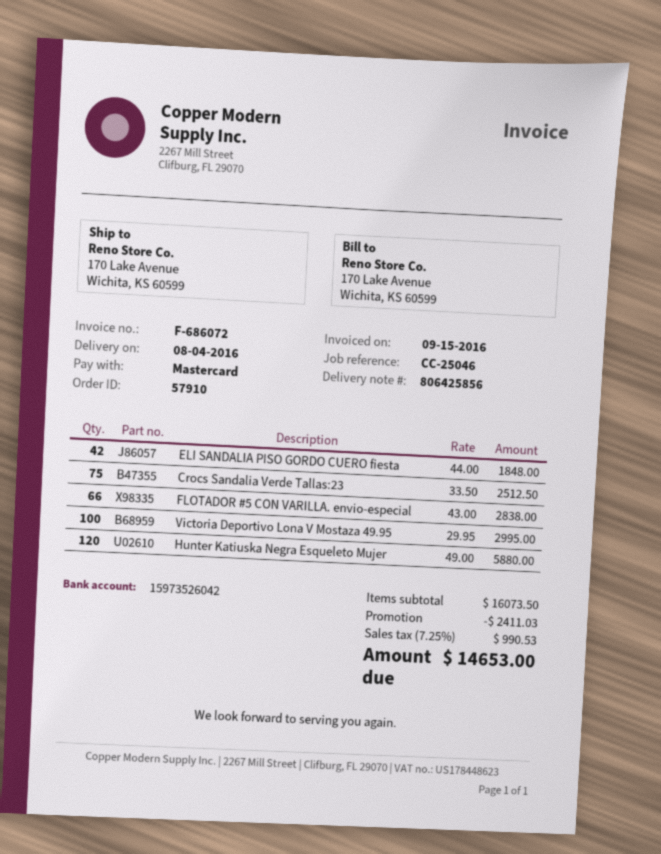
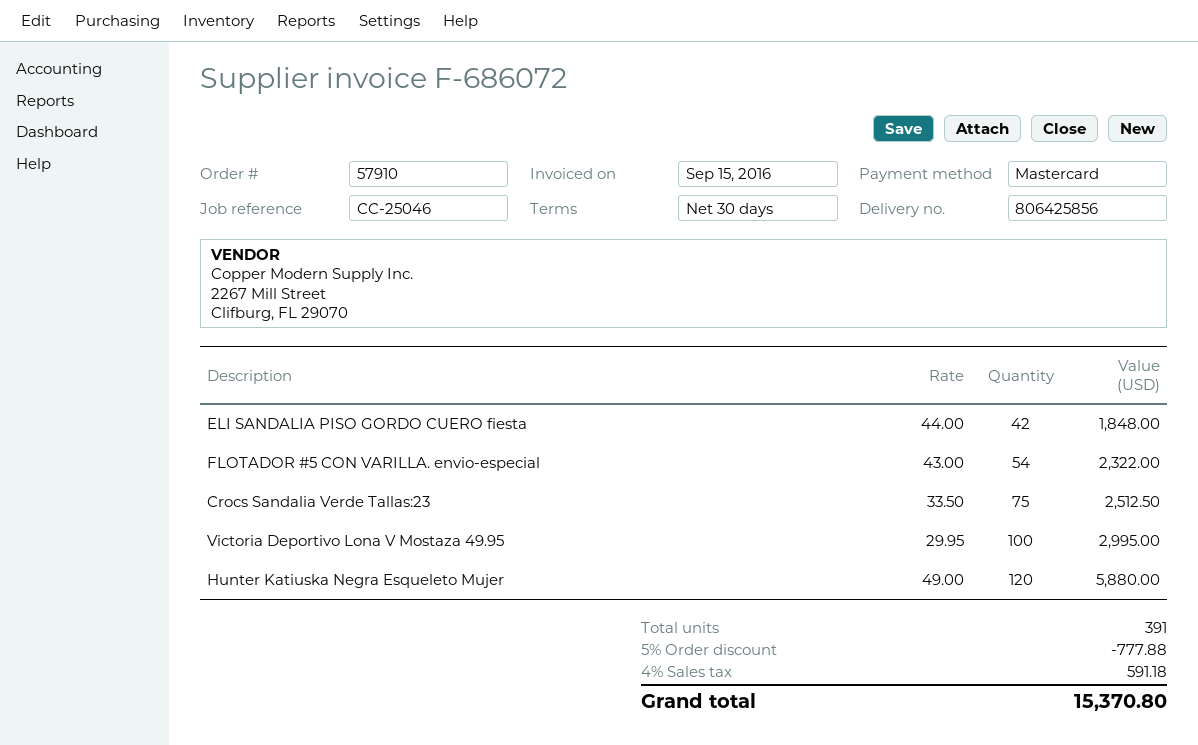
FLOTADOR #5 CON VARILLA. envio-especial: 66 x 43.00 = 2838.00 -> 54 x 43.00 = 2322.00
discount: 2411.03 -> 777.88
tax: 7.25% = 990.53 -> 4% = 591.18
total: 14653.00 -> 15370.80

